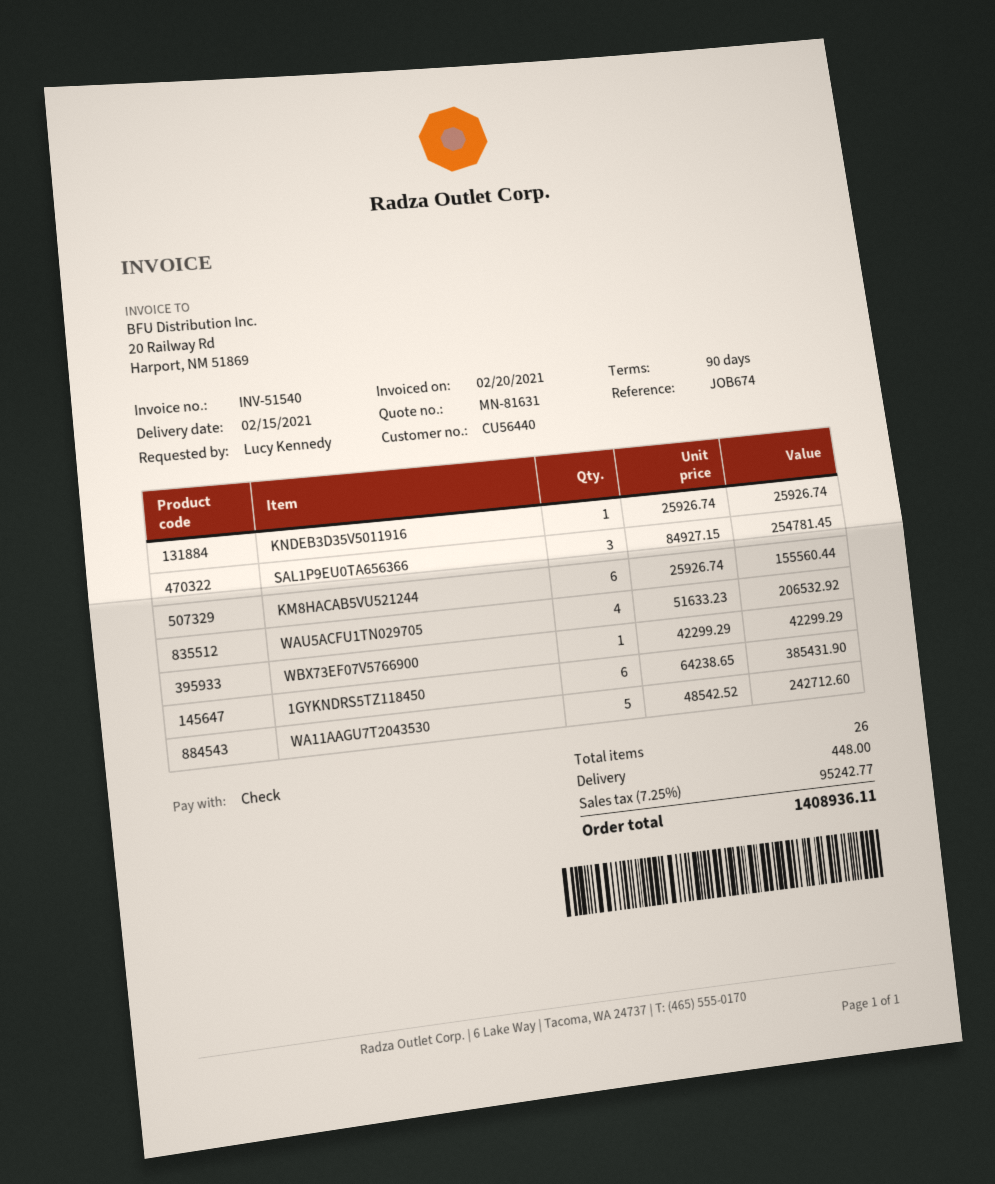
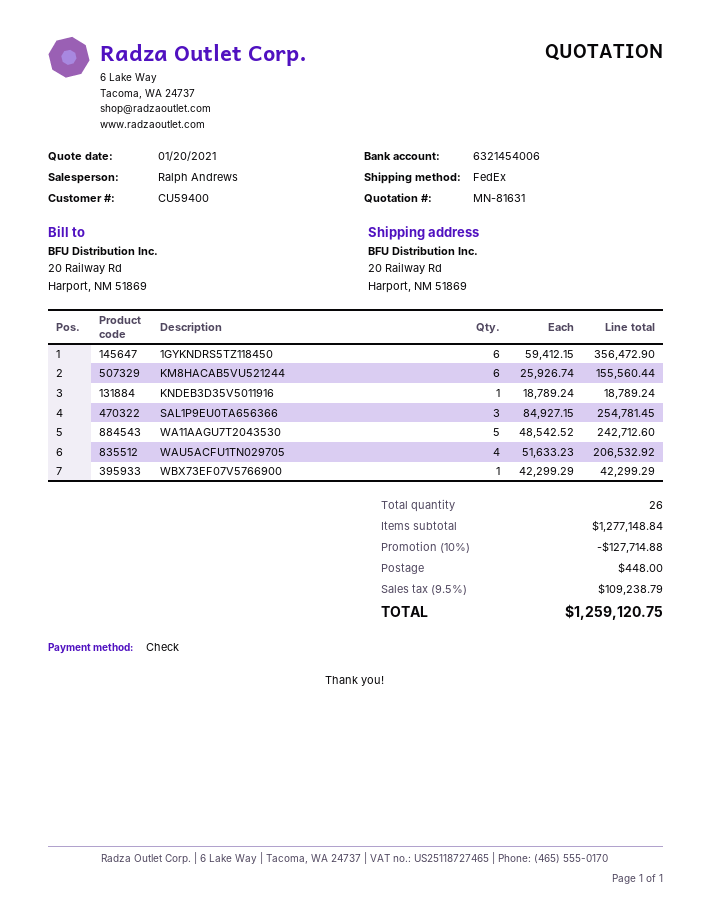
customer number: CU56440 -> CU59400
KNDEB3D35V5011916: 1 x 25926.74 = 25926.74 -> 1 x 18789.24 = 18789.24
1GYKNDRS5TZ118450: 6 x 64238.65 = 385431.90 -> 6 x 59412.15 = 356472.90
discount: none -> 10% = 127714.88
tax: 7.25% = 95242.77 -> 9.5% = 109238.79
total: 1408936.11 -> 1259120.75

